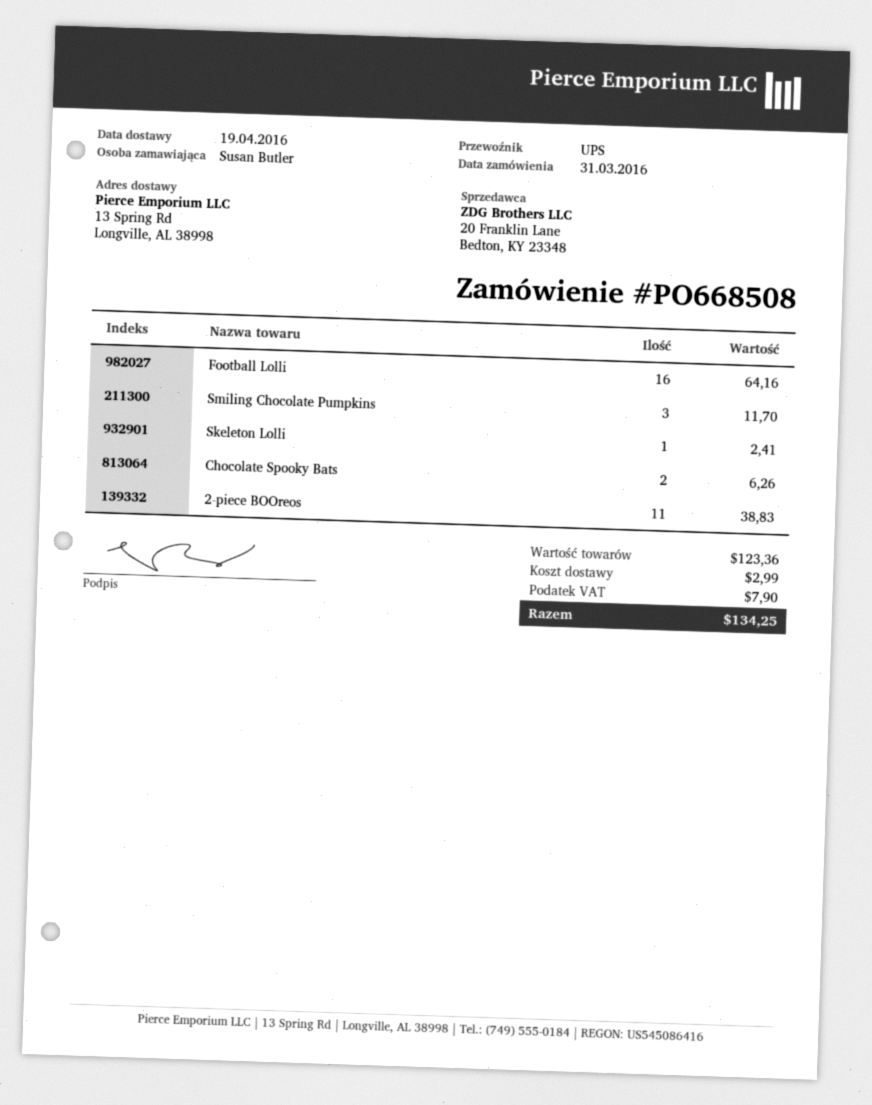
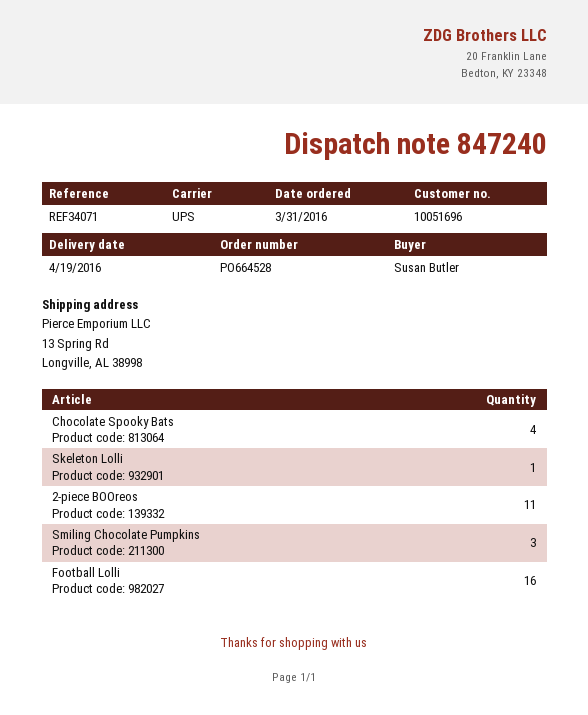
order number: PO668508 -> PO664528
Chocolate Spooky Bats: 2 -> 4

